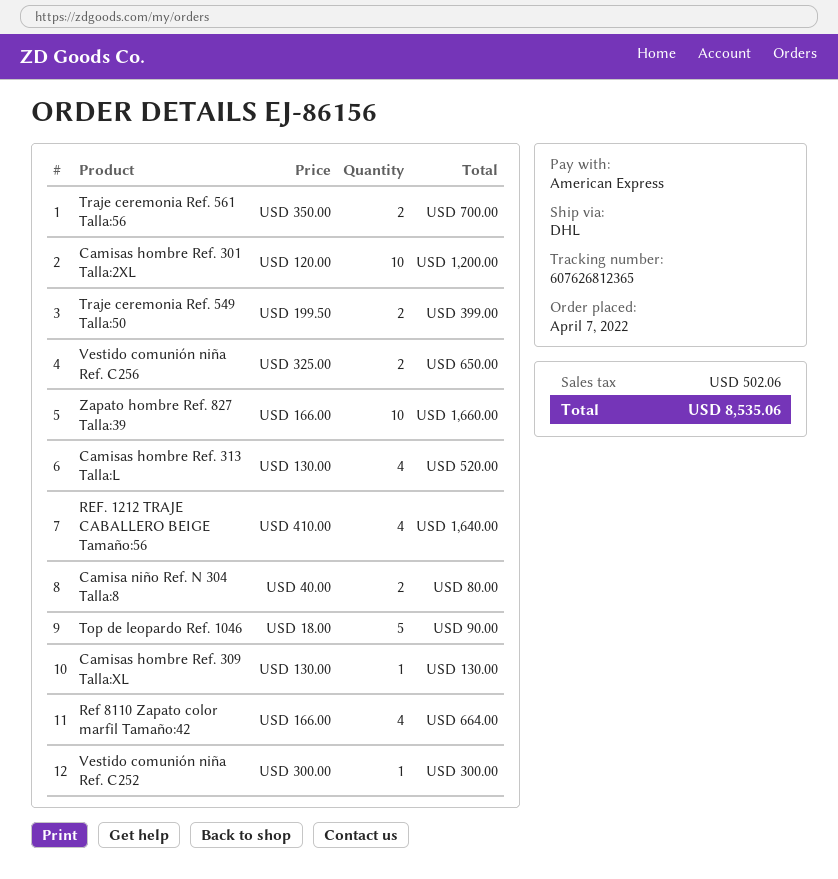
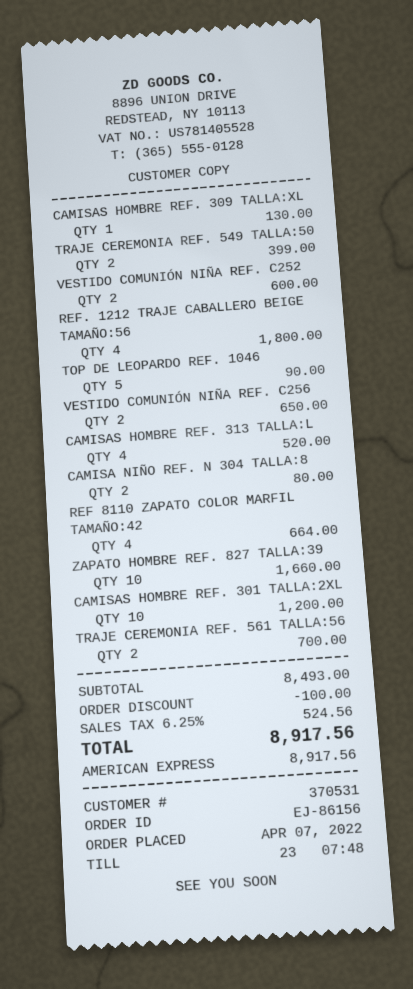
REF. 1212 TRAJE CABALLERO BEIGE Tamaño:56: 4 for 1640.00 -> 4 for 1800.00
Vestido comunión niña Ref. C252: 1 for 300.00 -> 2 for 600.00
discount: none -> 100.00
tax: 502.06 -> 524.56
total: 8535.06 -> 8917.56

